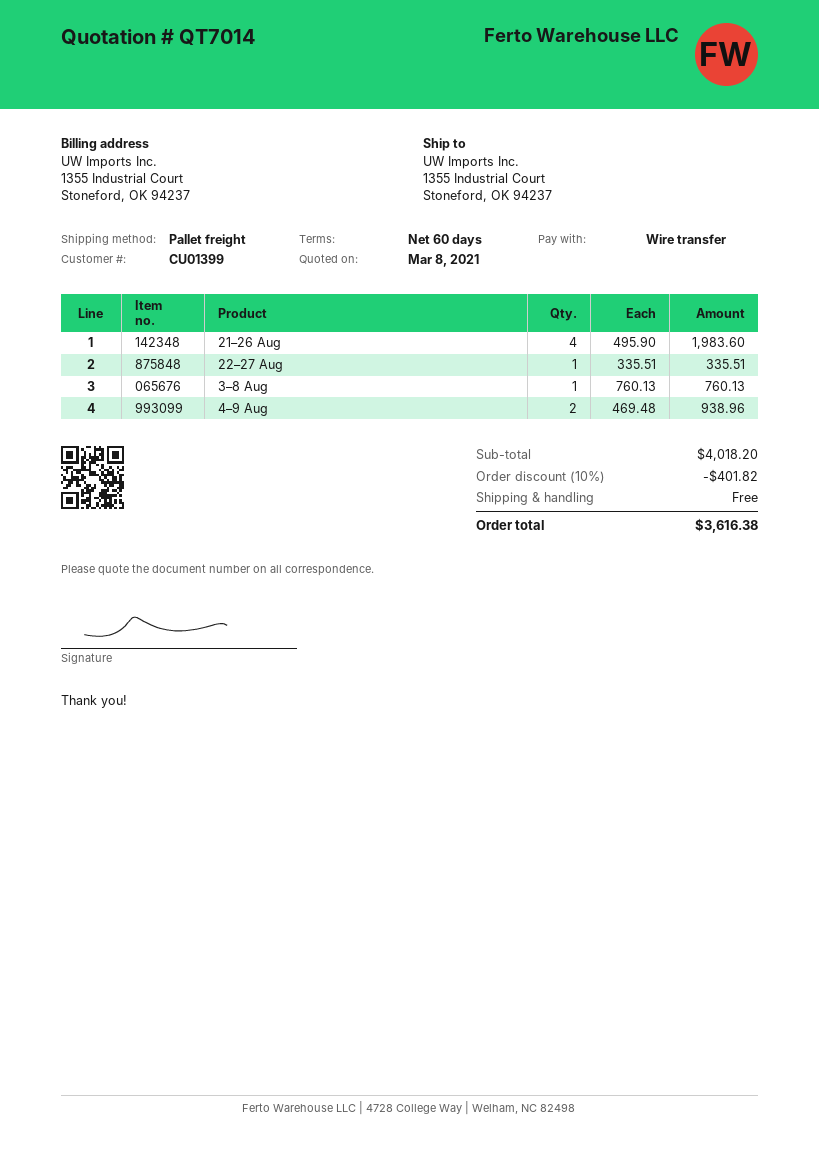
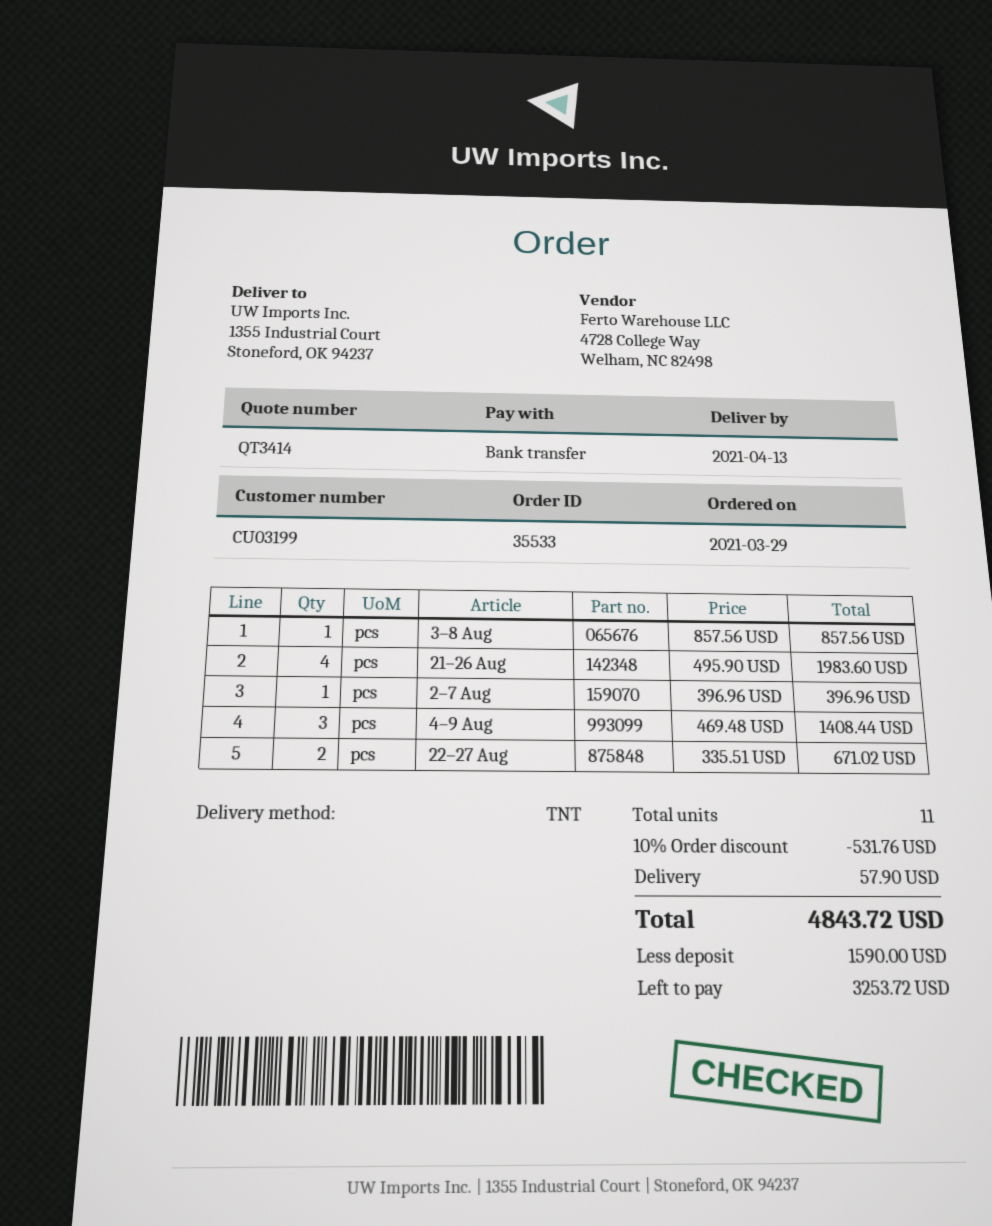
quote number: QT7014 -> QT3414
customer number: CU01399 -> CU03199
shipping method: pallet freight -> TNT
22–27 Aug: 1 x 335.51 = 335.51 -> 2 x 335.51 = 671.02
3–8 Aug: 1 x 760.13 = 760.13 -> 1 x 857.56 = 857.56
4–9 Aug: 2 x 469.48 = 938.96 -> 3 x 469.48 = 1408.44
2–7 Aug: none -> 1 x 396.96 = 396.96
discount: 10% = 401.82 -> 10% = 531.76
shipping: 0.00 -> 57.90
total: 3616.38 -> 4843.72

